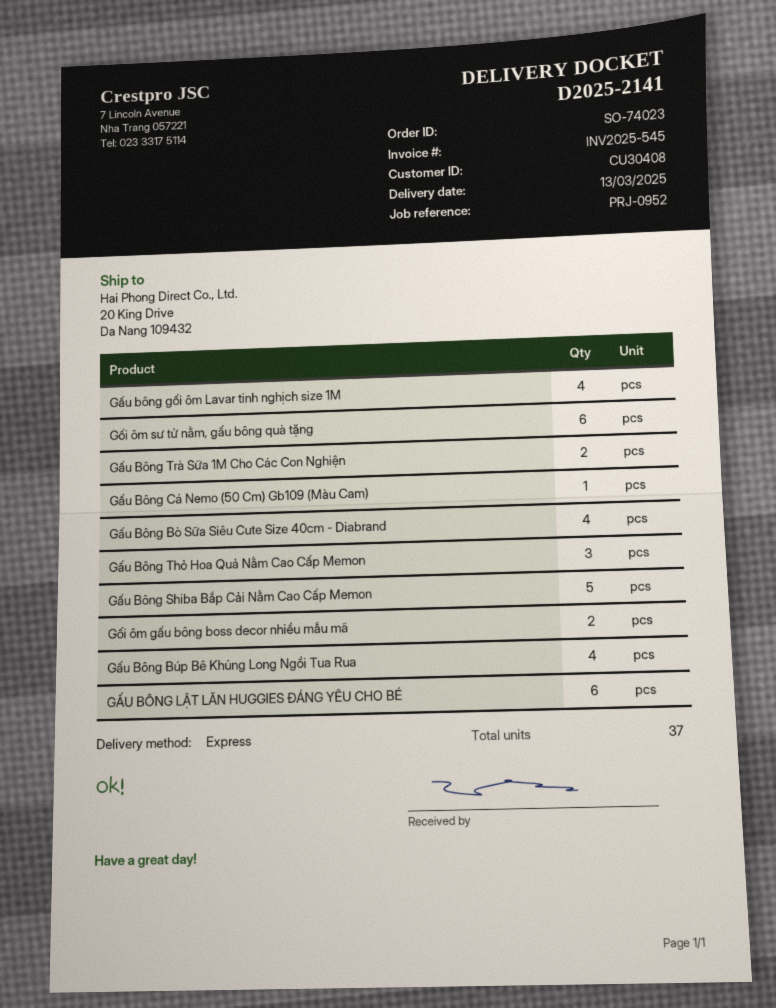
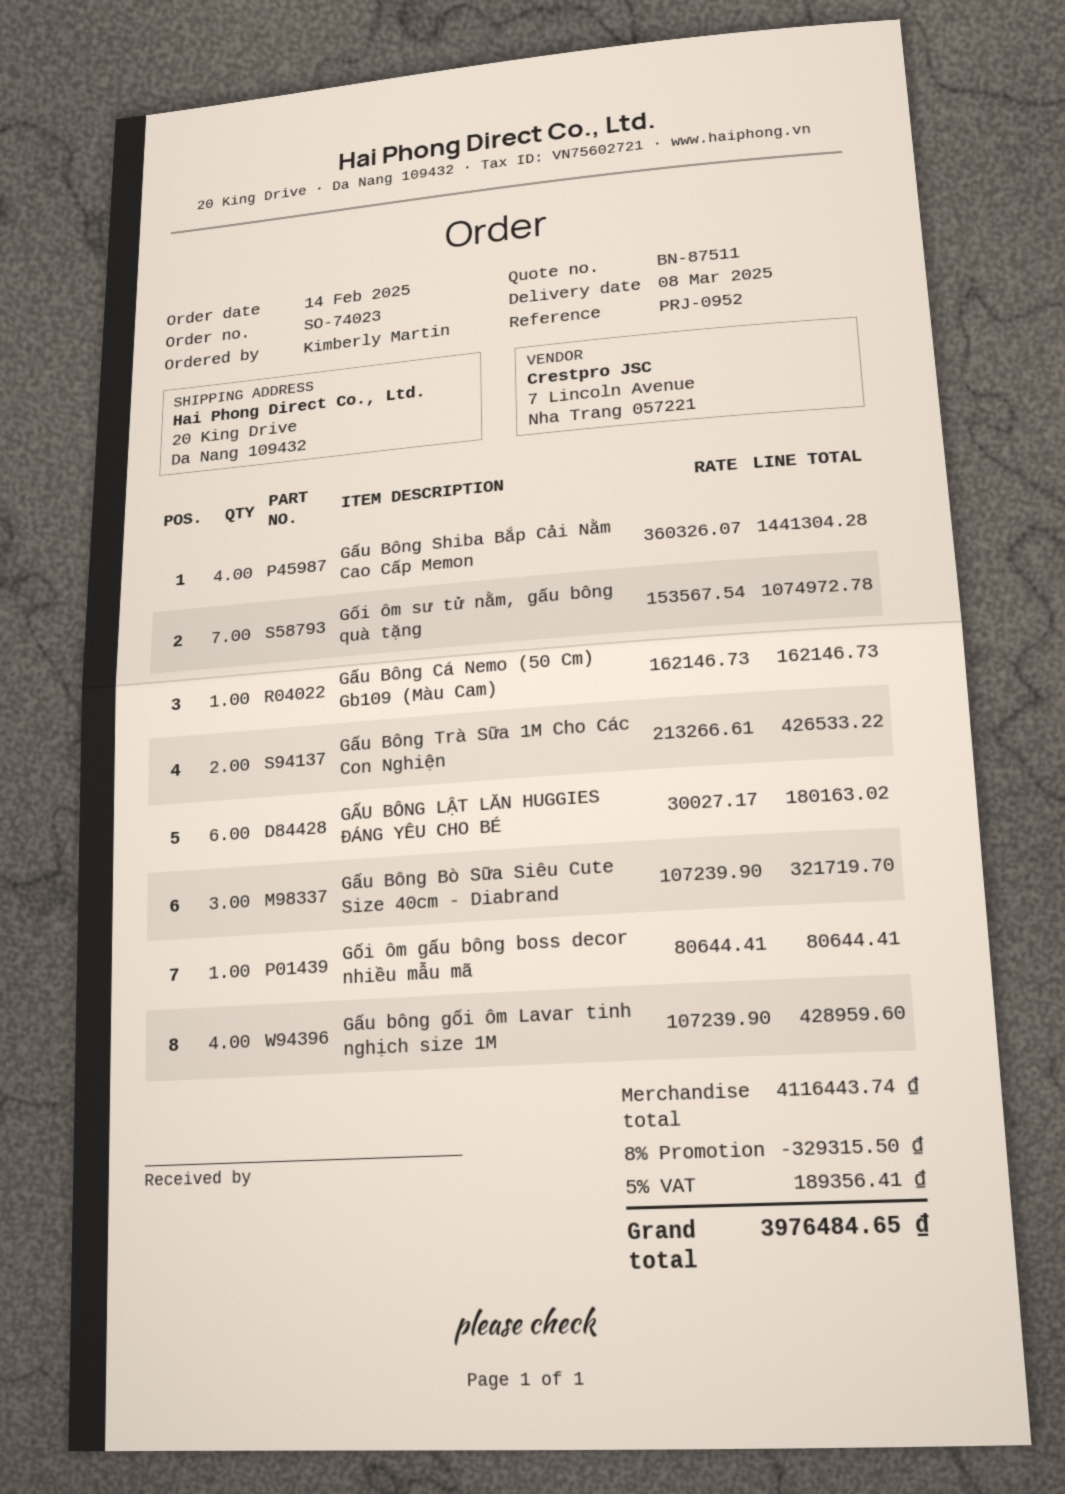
delivery date: 2025-03-13 -> 2025-03-08
Gối ôm sư tử nằm, gấu bông quà tặng: 6 -> 7
Gấu Bông Bò Sữa Siêu Cute Size 40cm - Diabrand: 4 -> 3
Gấu Bông Thỏ Hoa Quả Nằm Cao Cấp Memon: 3 -> none
Gấu Bông Shiba Bắp Cải Nằm Cao Cấp Memon: 5 -> 4
Gối ôm gấu bông boss decor nhiều mẫu mã: 2 -> 1
Gấu Bông Búp Bê Khủng Long Ngồi Tua Rua: 4 -> none

